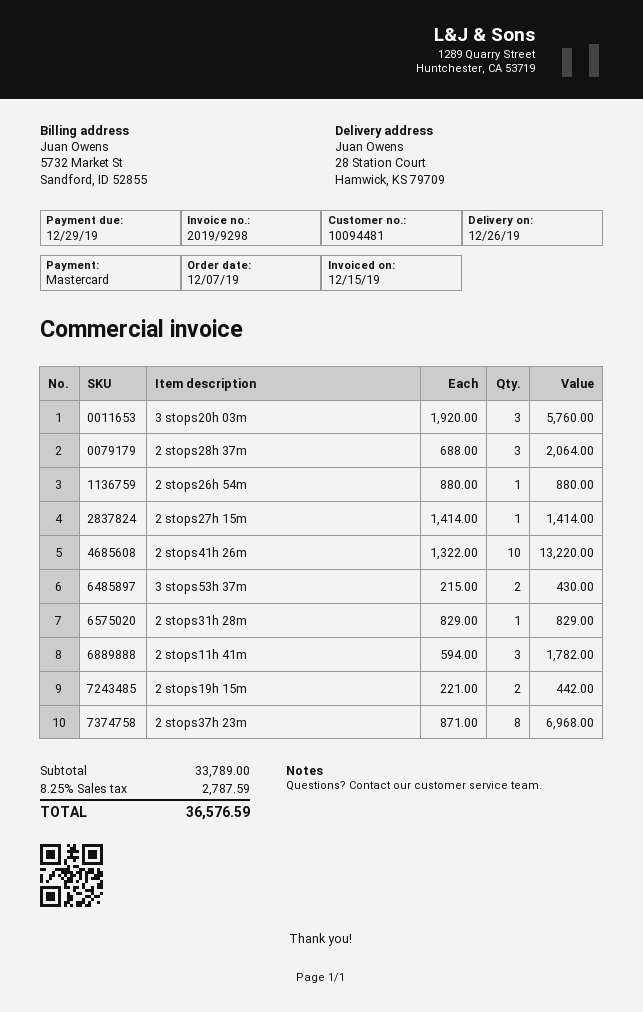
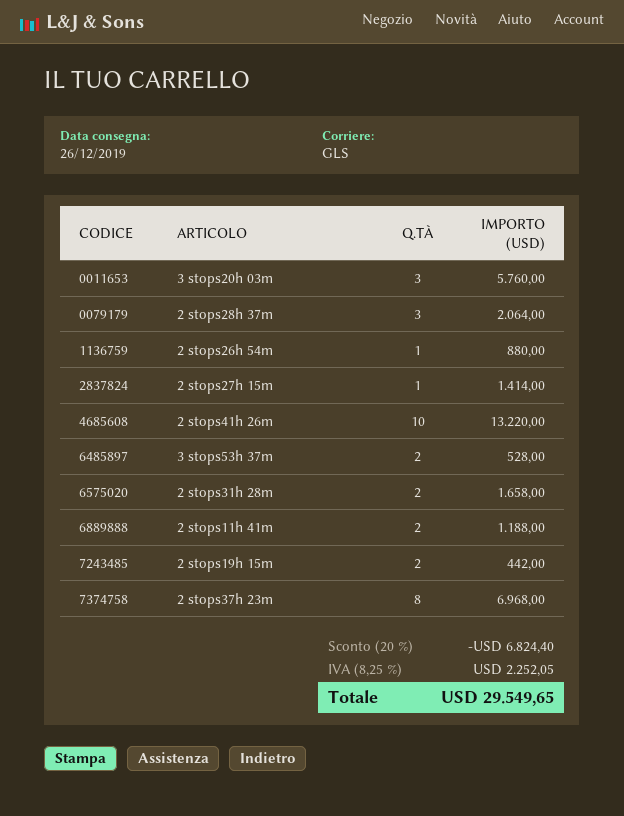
3 stops53h 37m: 2 for 430.00 -> 2 for 528.00
2 stops31h 28m: 1 for 829.00 -> 2 for 1658.00
2 stops11h 41m: 3 for 1782.00 -> 2 for 1188.00
discount: none -> 20% = 6824.40
tax: 8.25% = 2787.59 -> 8.25% = 2252.05
total: 36576.59 -> 29549.65

